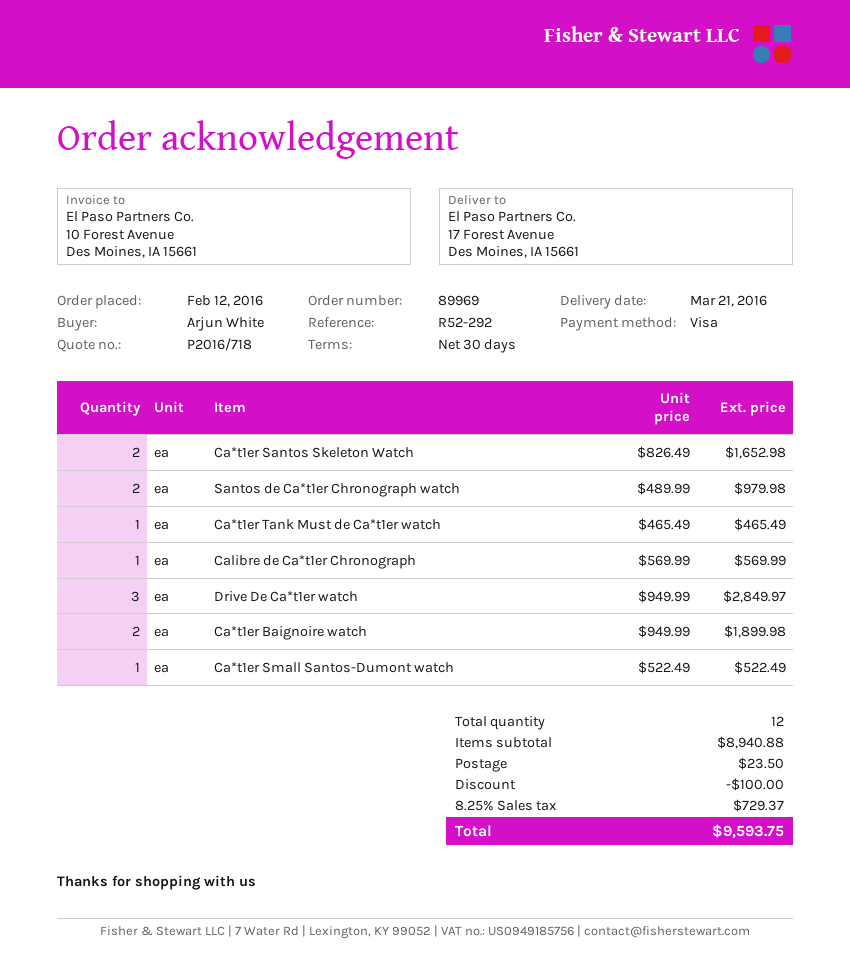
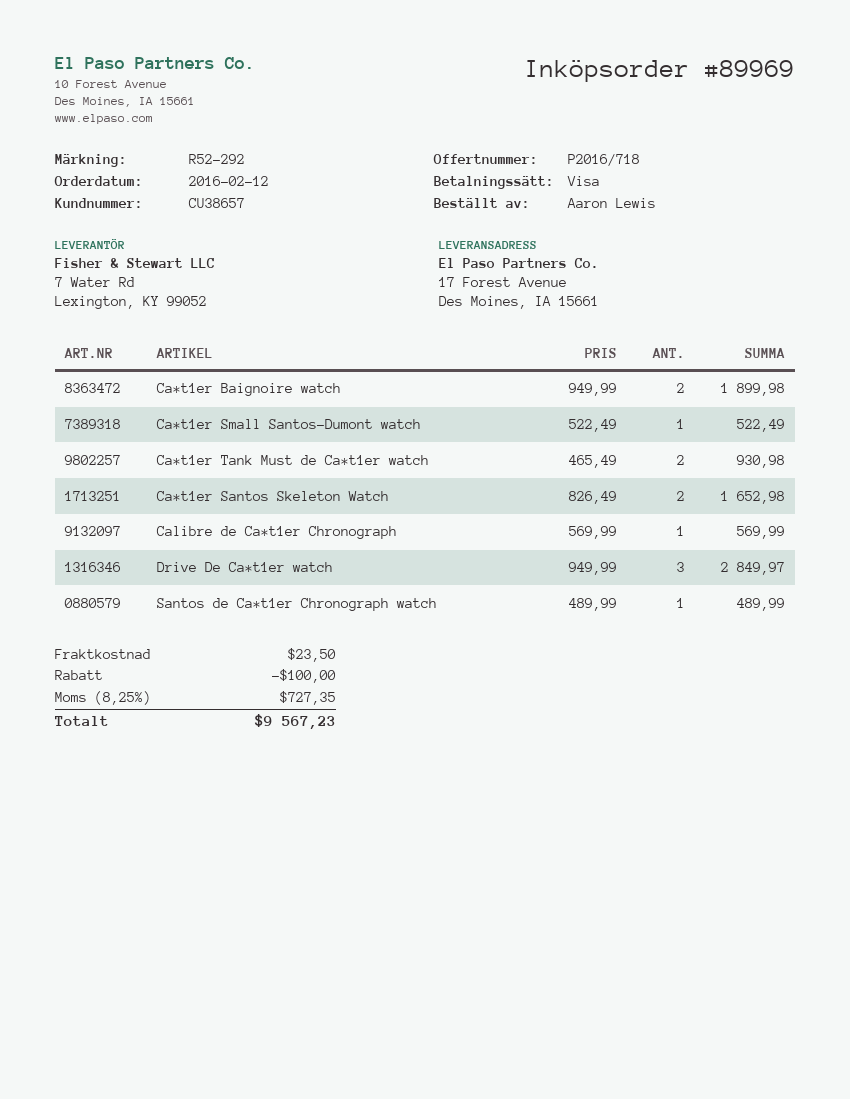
ordered by: Arjun White -> Aaron Lewis
Santos de Ca*t1er Chronograph watch: 2 x 489.99 = 979.98 -> 1 x 489.99 = 489.99
Ca*t1er Tank Must de Ca*t1er watch: 1 x 465.49 = 465.49 -> 2 x 465.49 = 930.98
tax: 8.25% = 729.37 -> 8.25% = 727.35
total: 9593.75 -> 9567.23

